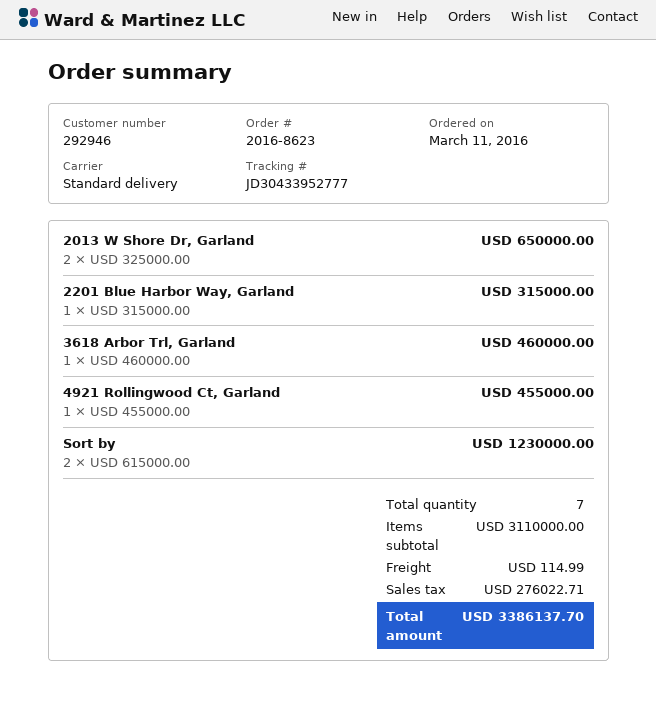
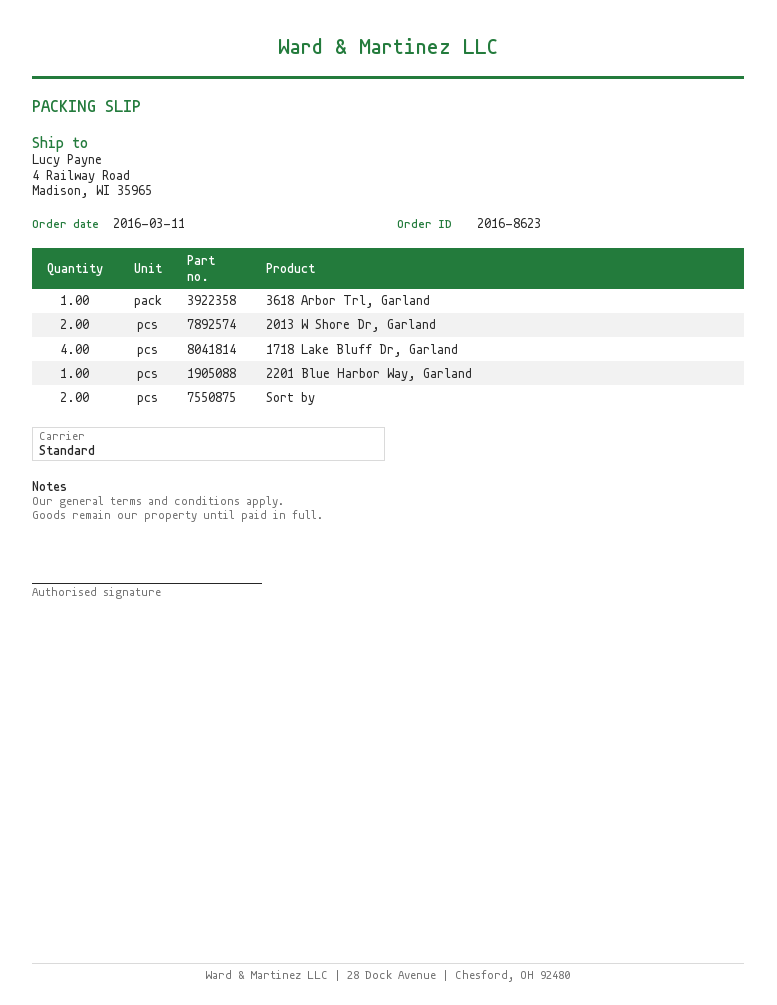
4921 Rollingwood Ct, Garland: 1 -> none
1718 Lake Bluff Dr, Garland: none -> 4

